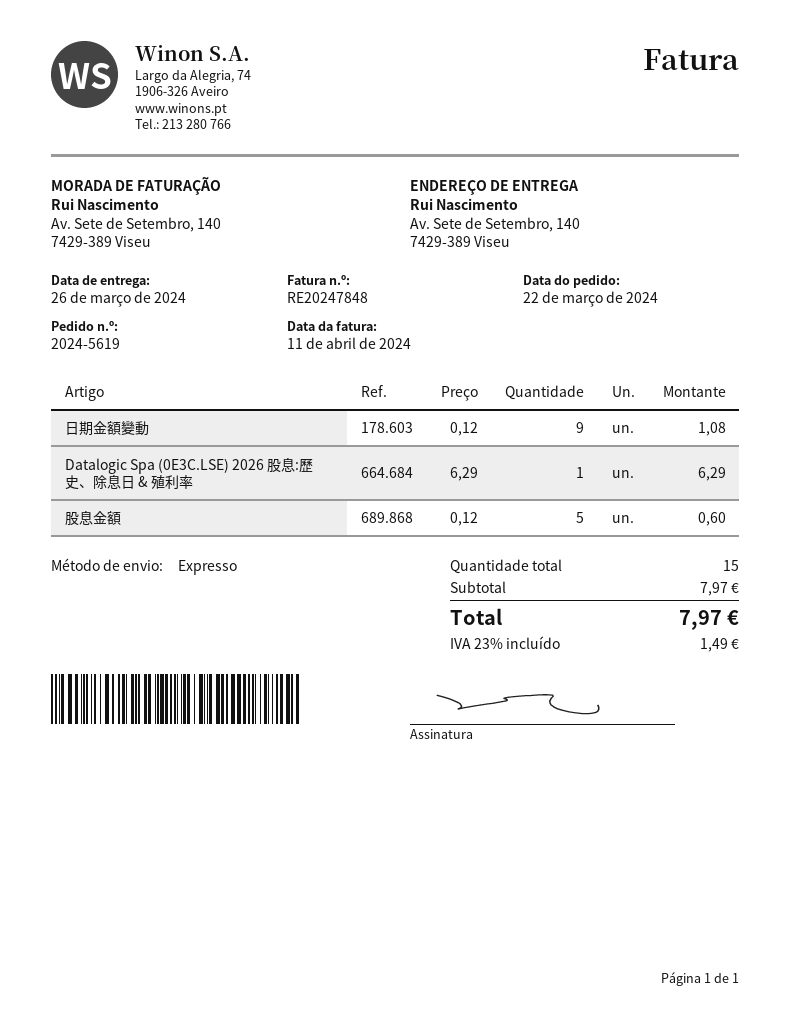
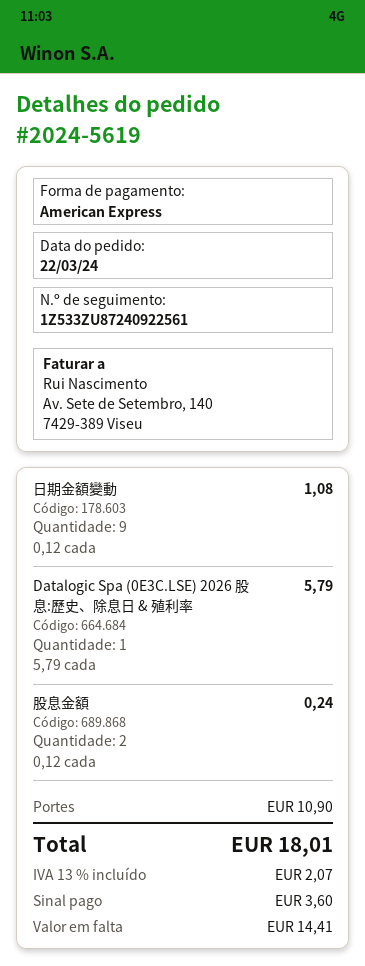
Datalogic Spa (0E3C.LSE) 2026 股息:歷史、除息日 & 殖利率: 1 x 6.29 = 6.29 -> 1 x 5.79 = 5.79
股息金額: 5 x 0.12 = 0.60 -> 2 x 0.12 = 0.24
shipping: none -> 10.90
tax: 23% = 1.49 -> 13% = 2.07
total: 7.97 -> 18.01

